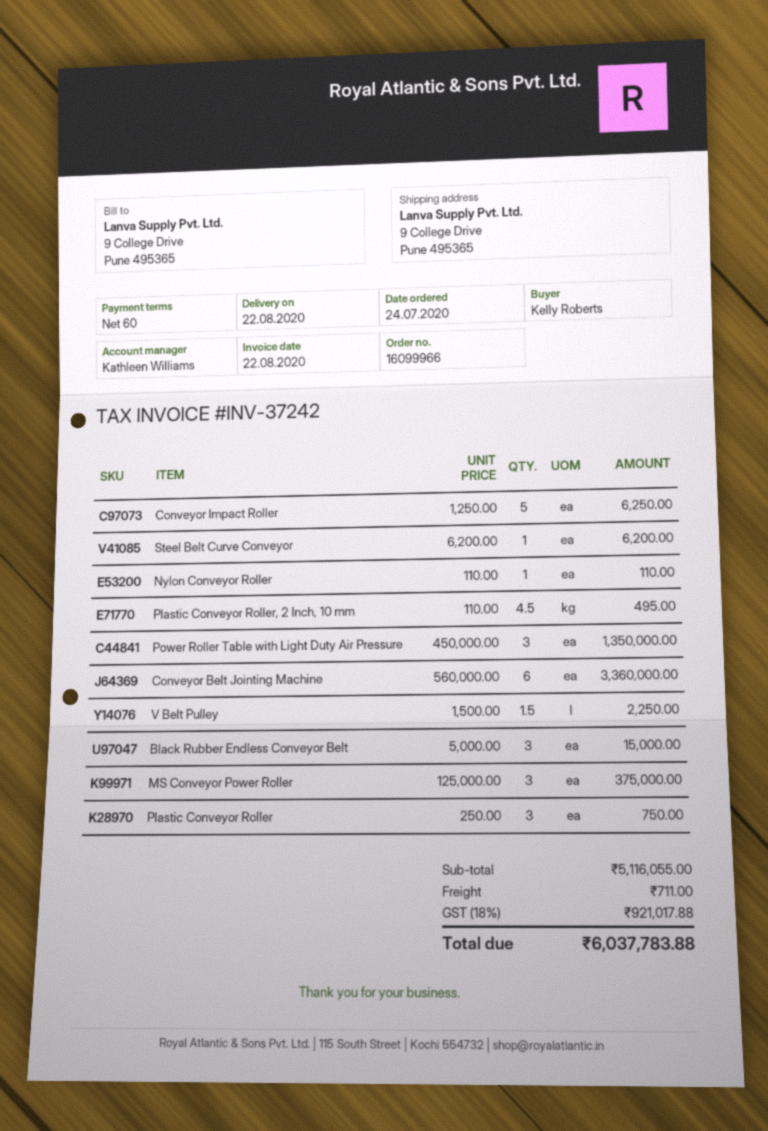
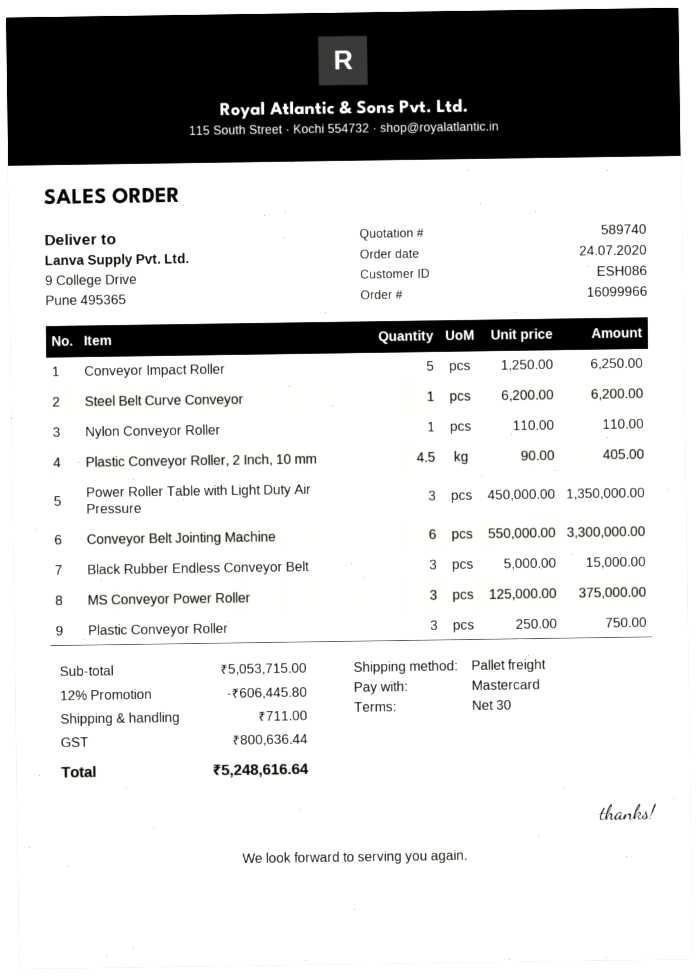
payment terms: 60 days -> 30 days
Plastic Conveyor Roller, 2 Inch, 10 mm: 4.5 x 110.00 = 495.00 -> 4.5 x 90.00 = 405.00
Conveyor Belt Jointing Machine: 6 x 560000.00 = 3360000.00 -> 6 x 550000.00 = 3300000.00
V Belt Pulley: 1.5 x 1500.00 = 2250.00 -> none
subtotal: 5116055.00 -> 5053715.00
discount: none -> 12% = 606445.80
tax: 921017.88 -> 800636.44
total: 6037783.88 -> 5248616.64

